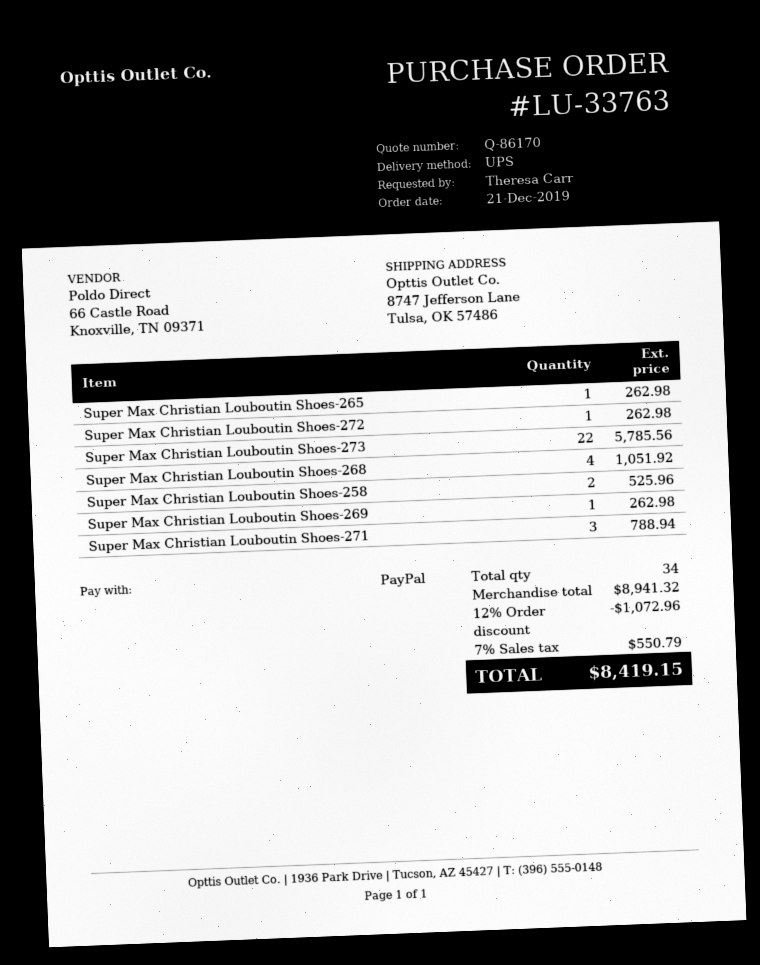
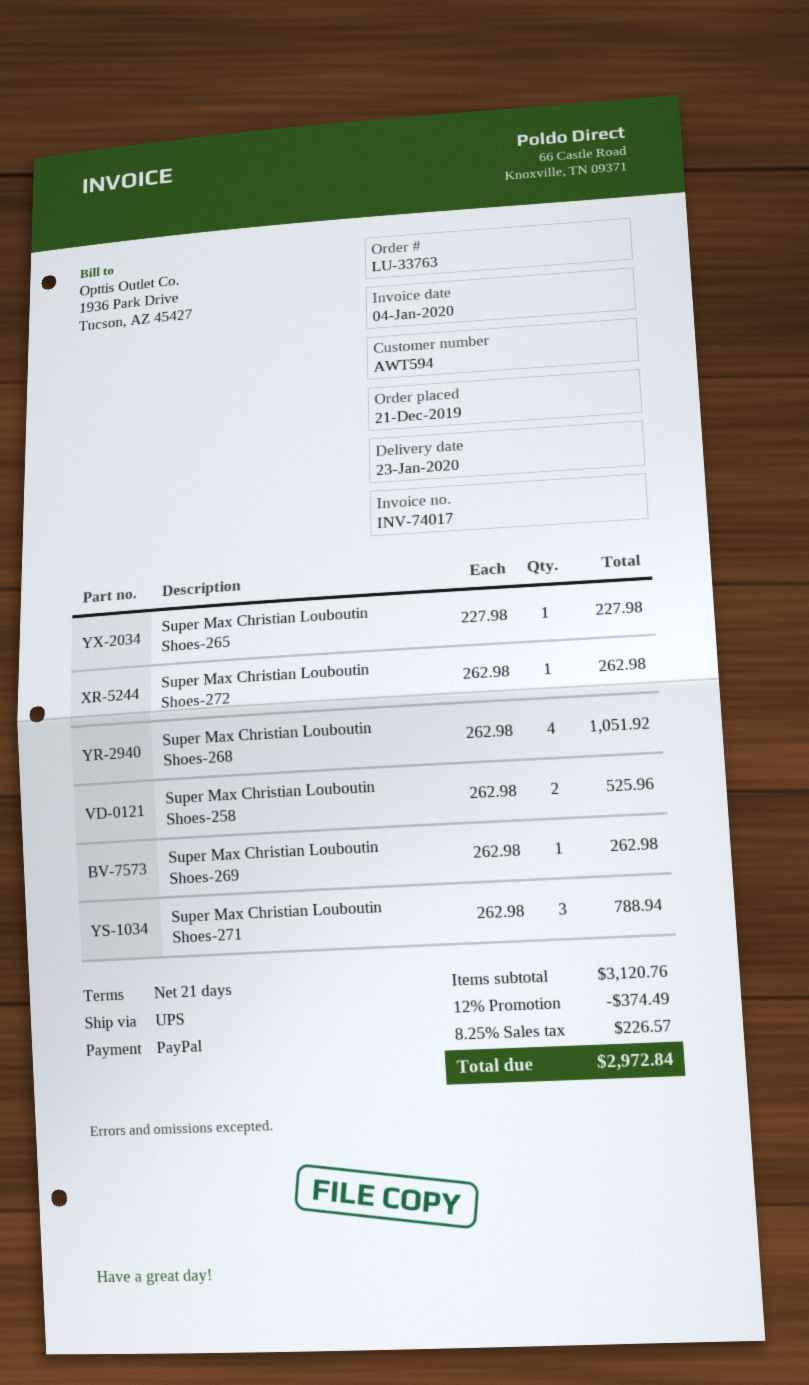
Super Max Christian Louboutin Shoes-265: 1 for 262.98 -> 1 for 227.98
Super Max Christian Louboutin Shoes-273: 22 for 5785.56 -> none
subtotal: 8941.32 -> 3120.76
discount: 12% = 1072.96 -> 12% = 374.49
tax: 7% = 550.79 -> 8.25% = 226.57
total: 8419.15 -> 2972.84

